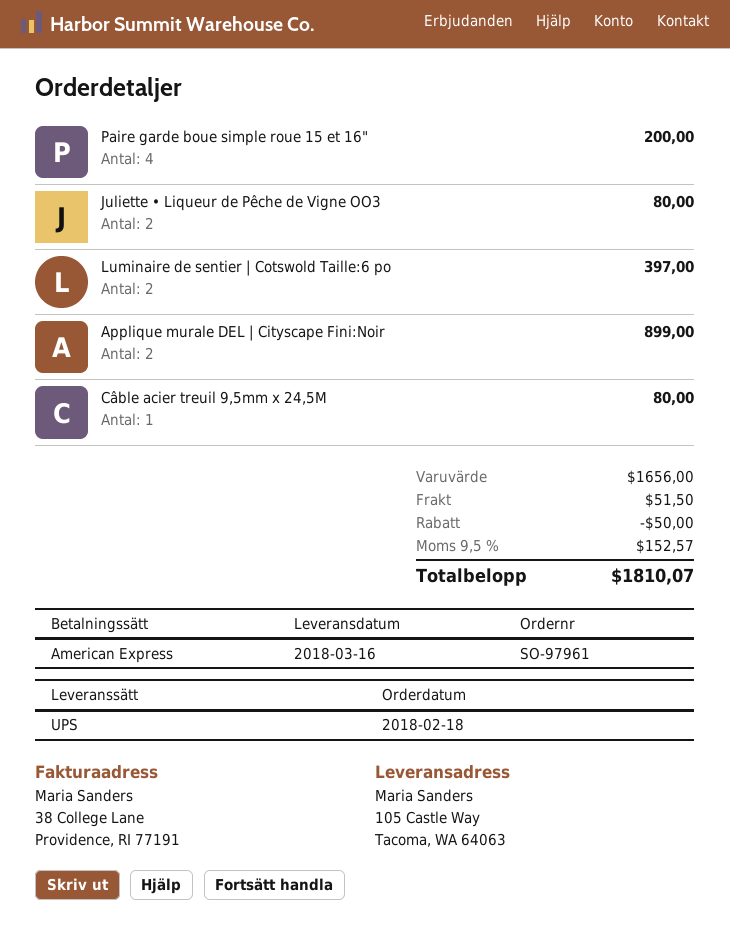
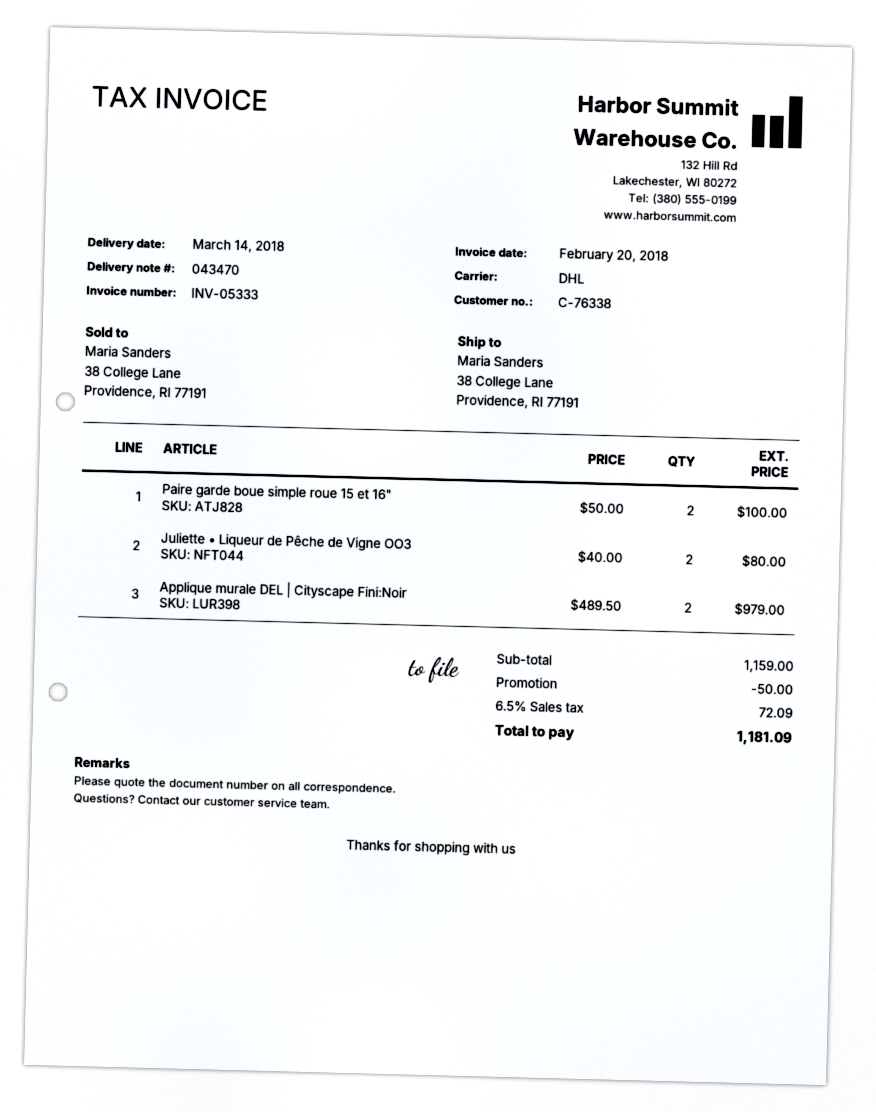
delivery date: 2018-03-16 -> 2018-03-14
shipping method: UPS -> DHL
ship to: 105 Castle Way, Tacoma, WA 64063 -> 38 College Lane, Providence, RI 77191
Paire garde boue simple roue 15 et 16": 4 for 200.00 -> 2 for 100.00
Luminaire de sentier | Cotswold Taille:6 po: 2 for 397.00 -> none
Applique murale DEL | Cityscape Fini:Noir: 2 for 899.00 -> 2 for 979.00
Câble acier treuil 9,5mm x 24,5M: 1 for 80.00 -> none
subtotal: 1656.00 -> 1159.00
shipping: 51.50 -> none
tax: 9.5% = 152.57 -> 6.5% = 72.09
total: 1810.07 -> 1181.09

